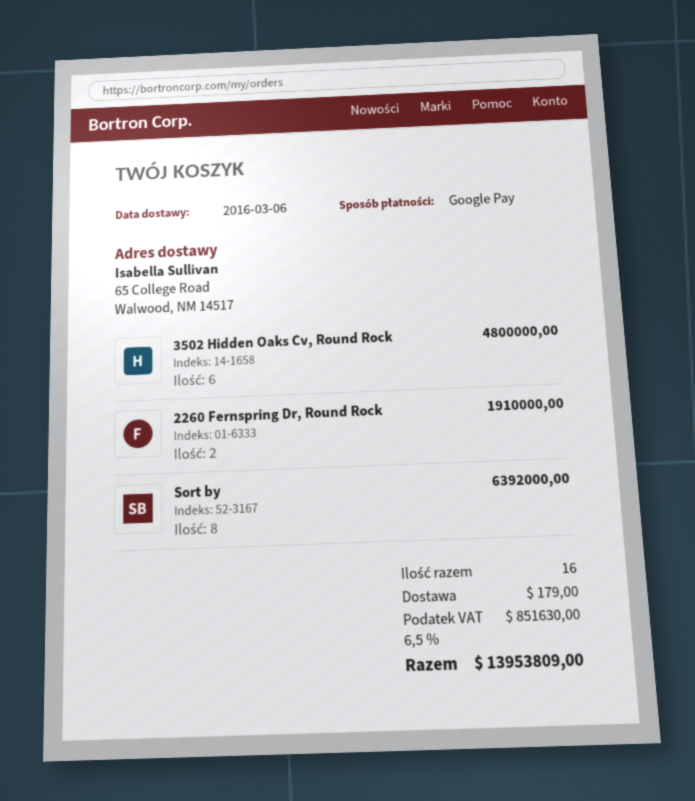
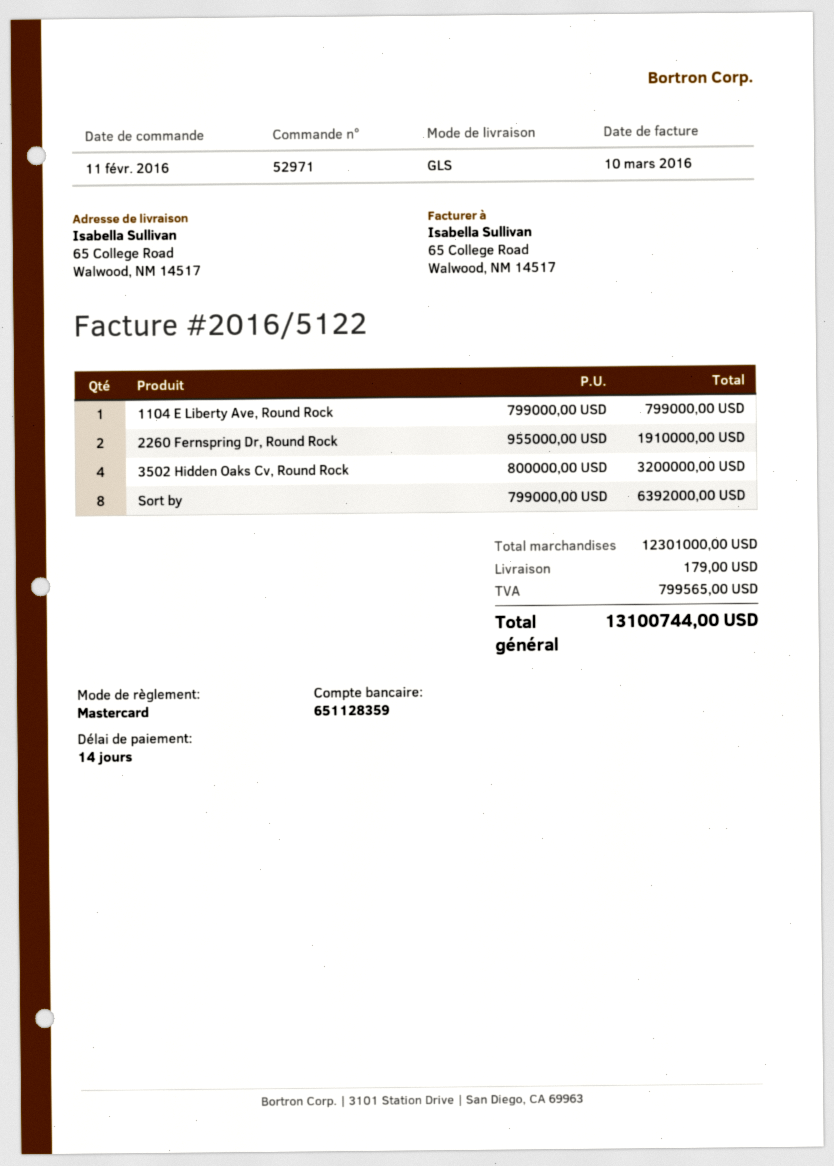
payment method: Google Pay -> Mastercard
3502 Hidden Oaks Cv, Round Rock: 6 for 4800000.00 -> 4 for 3200000.00
1104 E Liberty Ave, Round Rock: none -> 1 for 799000.00
tax: 851630.00 -> 799565.00
total: 13953809.00 -> 13100744.00

